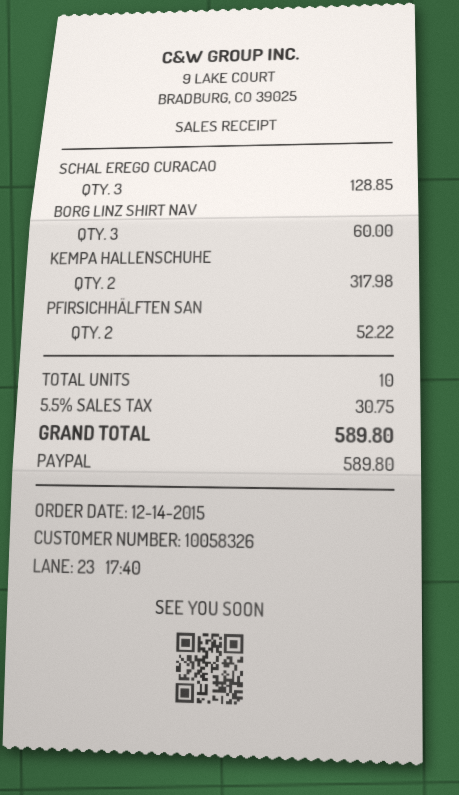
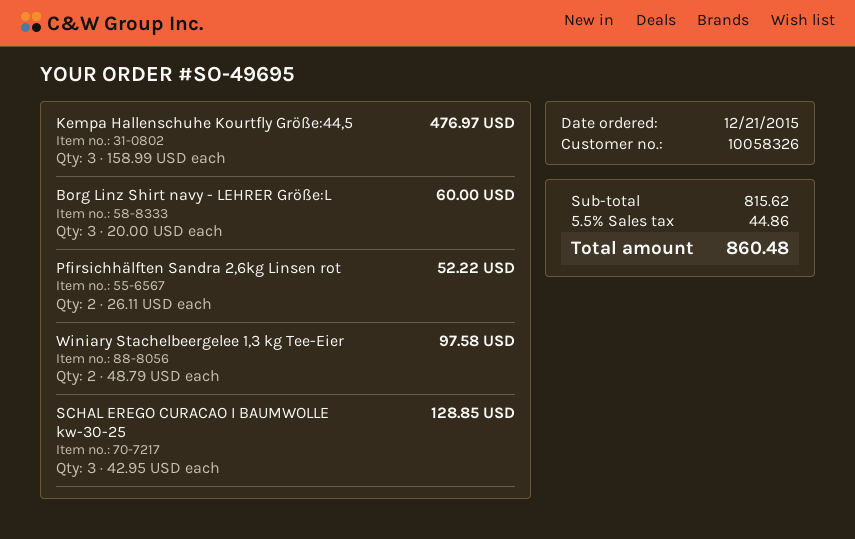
order date: 2015-12-14 -> 2015-12-21
KEMPA HALLENSCHUHE: 2 for 317.98 -> 3 for 476.97
Winiary Stachelbeergelee 1,3 kg Tee-Eier: none -> 2 for 97.58
tax: 5.5% = 30.75 -> 5.5% = 44.86
total: 589.80 -> 860.48

